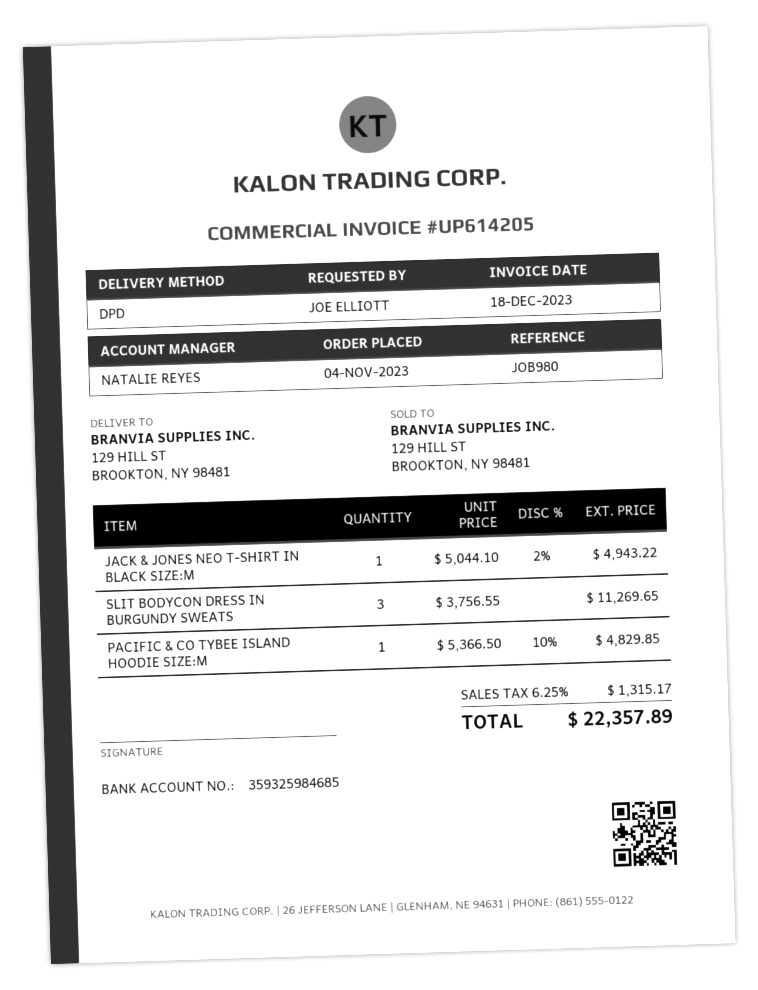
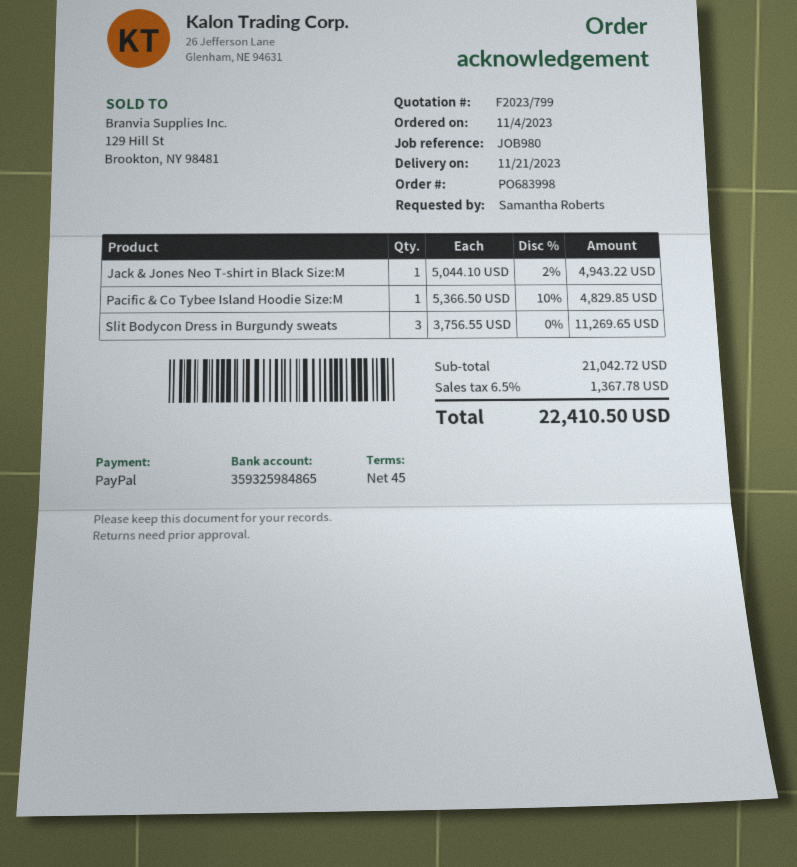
ordered by: JOE ELLIOTT -> Samantha Roberts
bank account: 359325984685 -> 359325984865
tax: 6.25% = 1315.17 -> 6.5% = 1367.78
total: 22357.89 -> 22410.50

